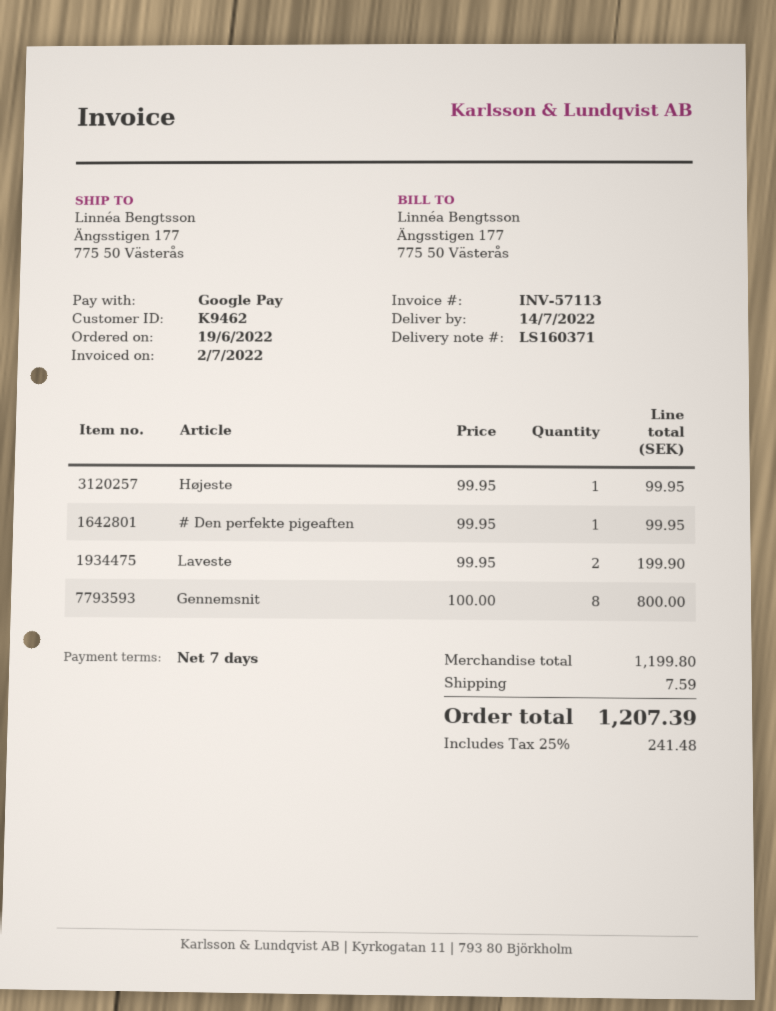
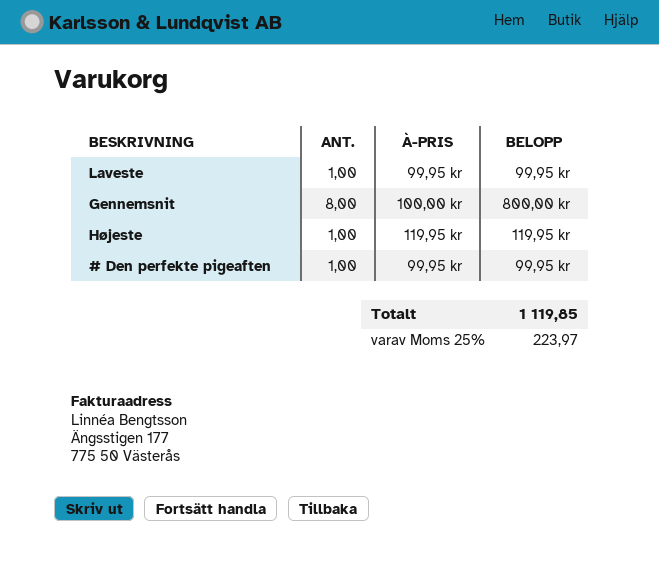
Højeste: 1 x 99.95 = 99.95 -> 1 x 119.95 = 119.95
Laveste: 2 x 99.95 = 199.90 -> 1 x 99.95 = 99.95
shipping: 7.59 -> none
tax: 25% = 241.48 -> 25% = 223.97
total: 1207.39 -> 1119.85

